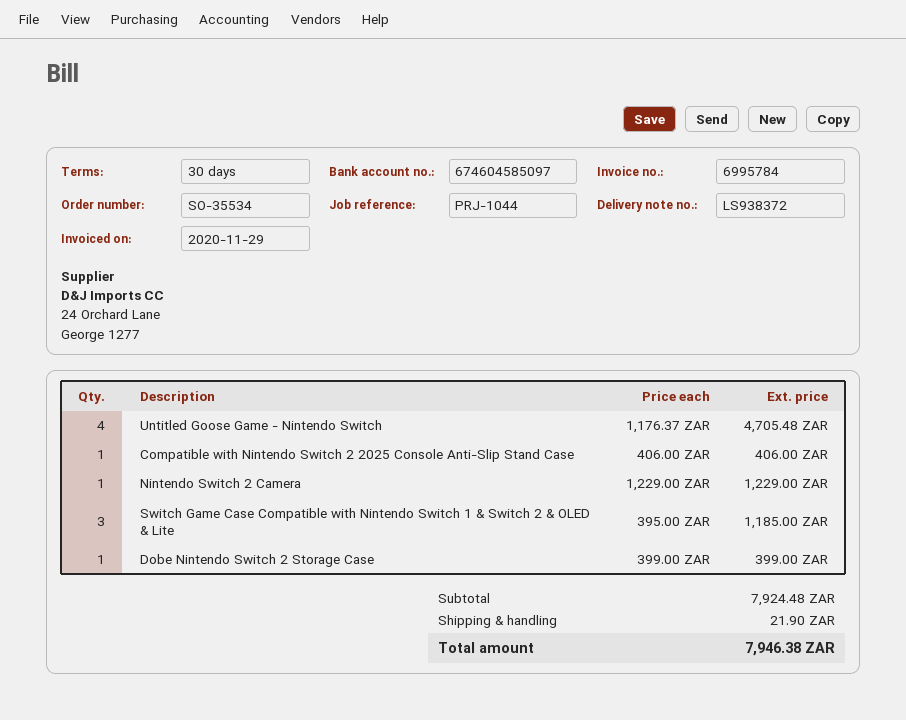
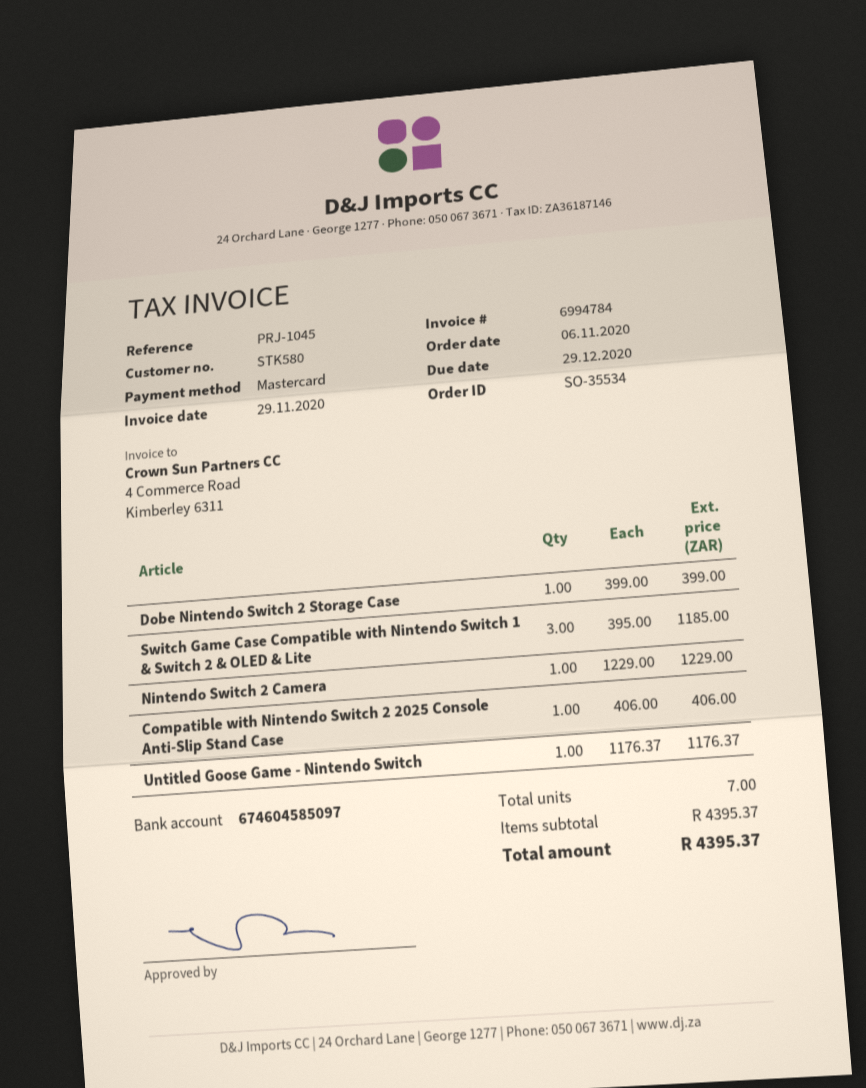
invoice number: 6995784 -> 6994784
reference: PRJ-1044 -> PRJ-1045
Untitled Goose Game - Nintendo Switch: 4 x 1176.37 = 4705.48 -> 1 x 1176.37 = 1176.37
subtotal: 7924.48 -> 4395.37
shipping: 21.90 -> none
total: 7946.38 -> 4395.37

